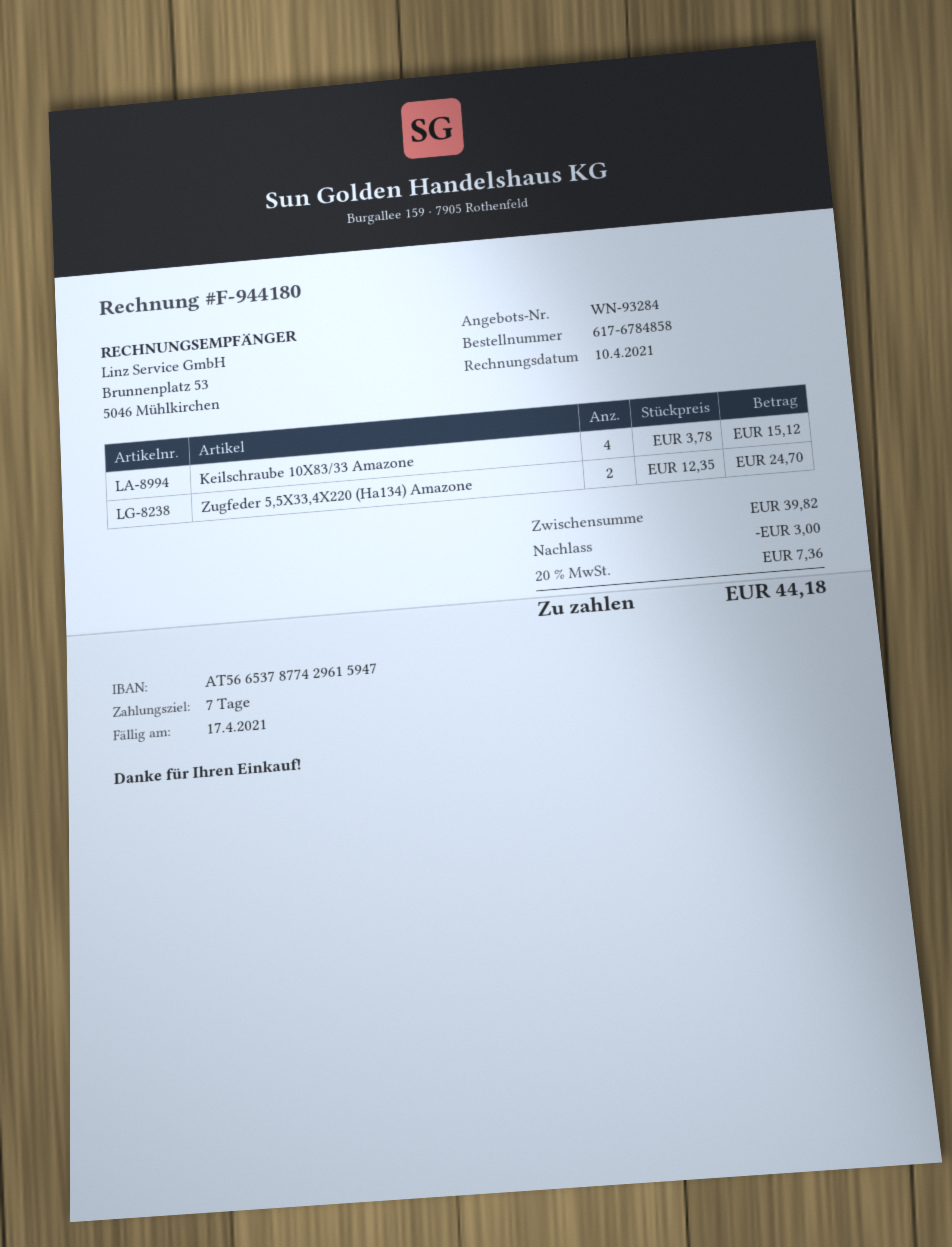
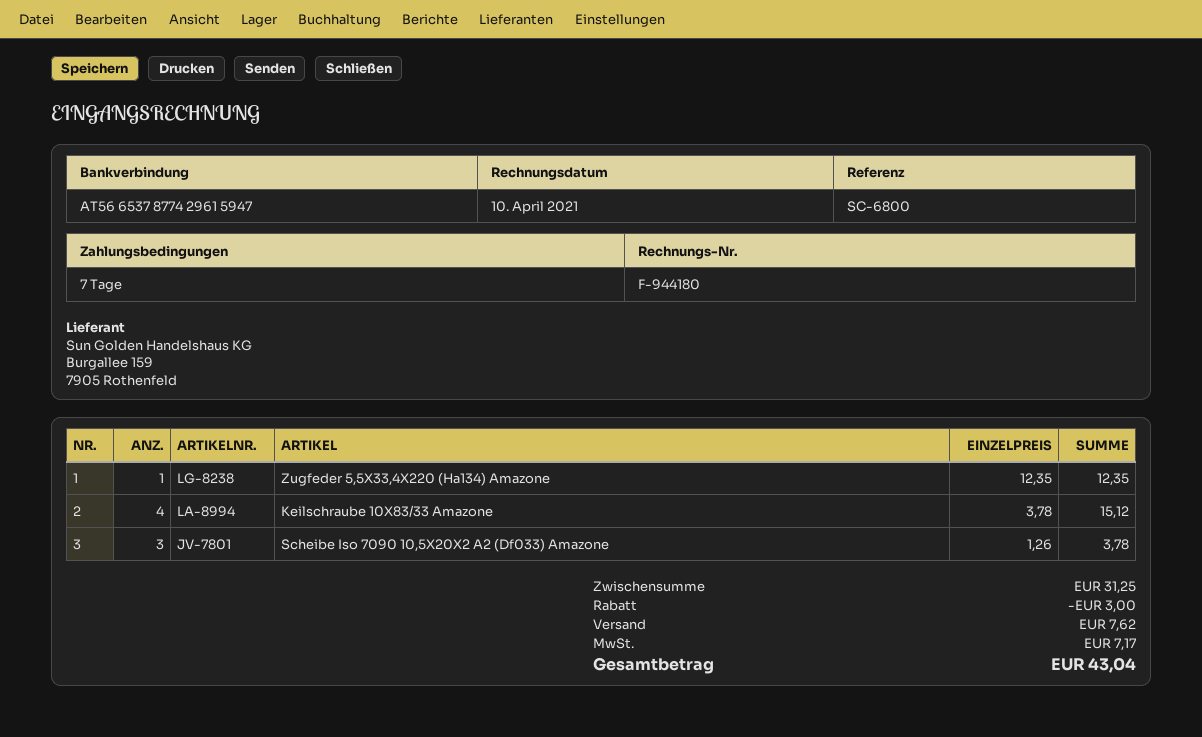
Zugfeder 5,5X33,4X220 (Ha134) Amazone: 2 x 12.35 = 24.70 -> 1 x 12.35 = 12.35
Scheibe Iso 7090 10,5X20X2 A2 (Df033) Amazone: none -> 3 x 1.26 = 3.78
subtotal: 39.82 -> 31.25
shipping: none -> 7.62
tax: 7.36 -> 7.17
total: 44.18 -> 43.04

